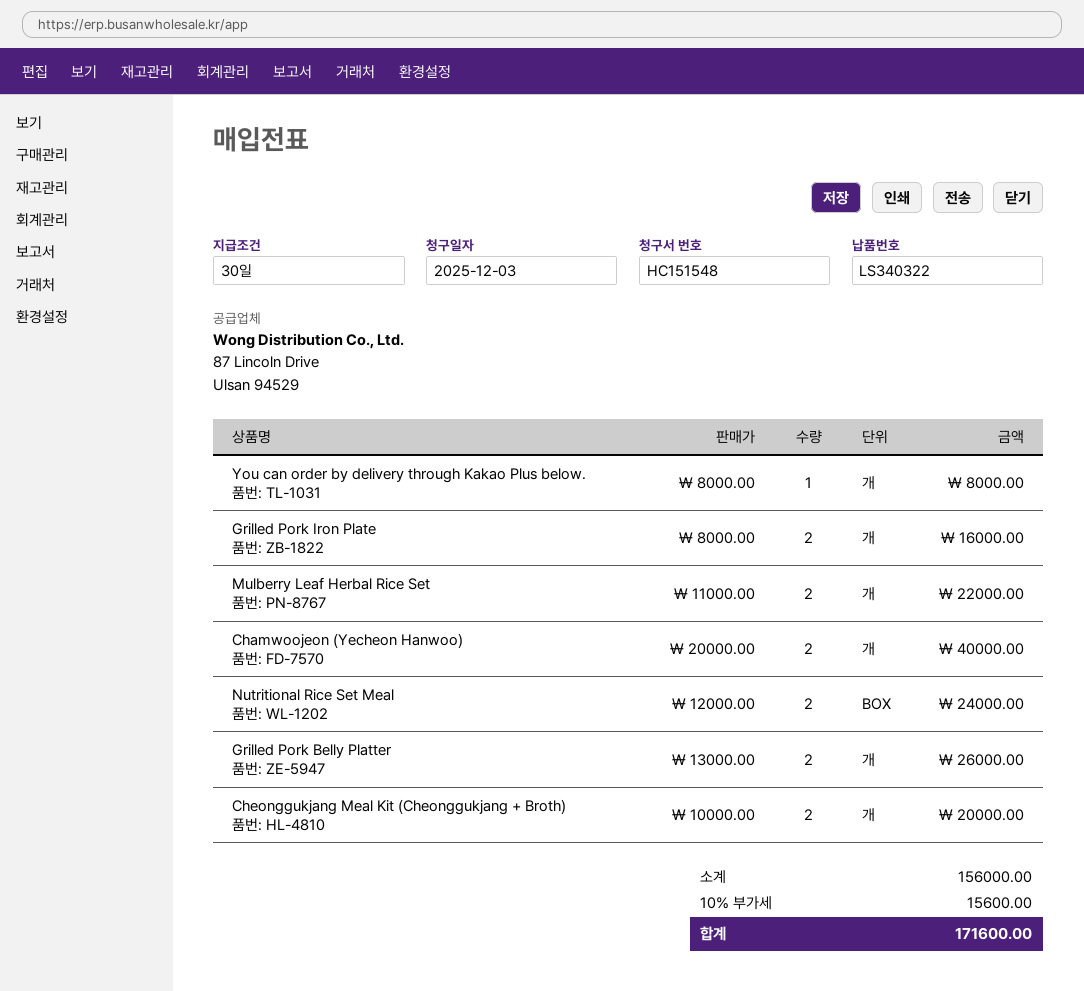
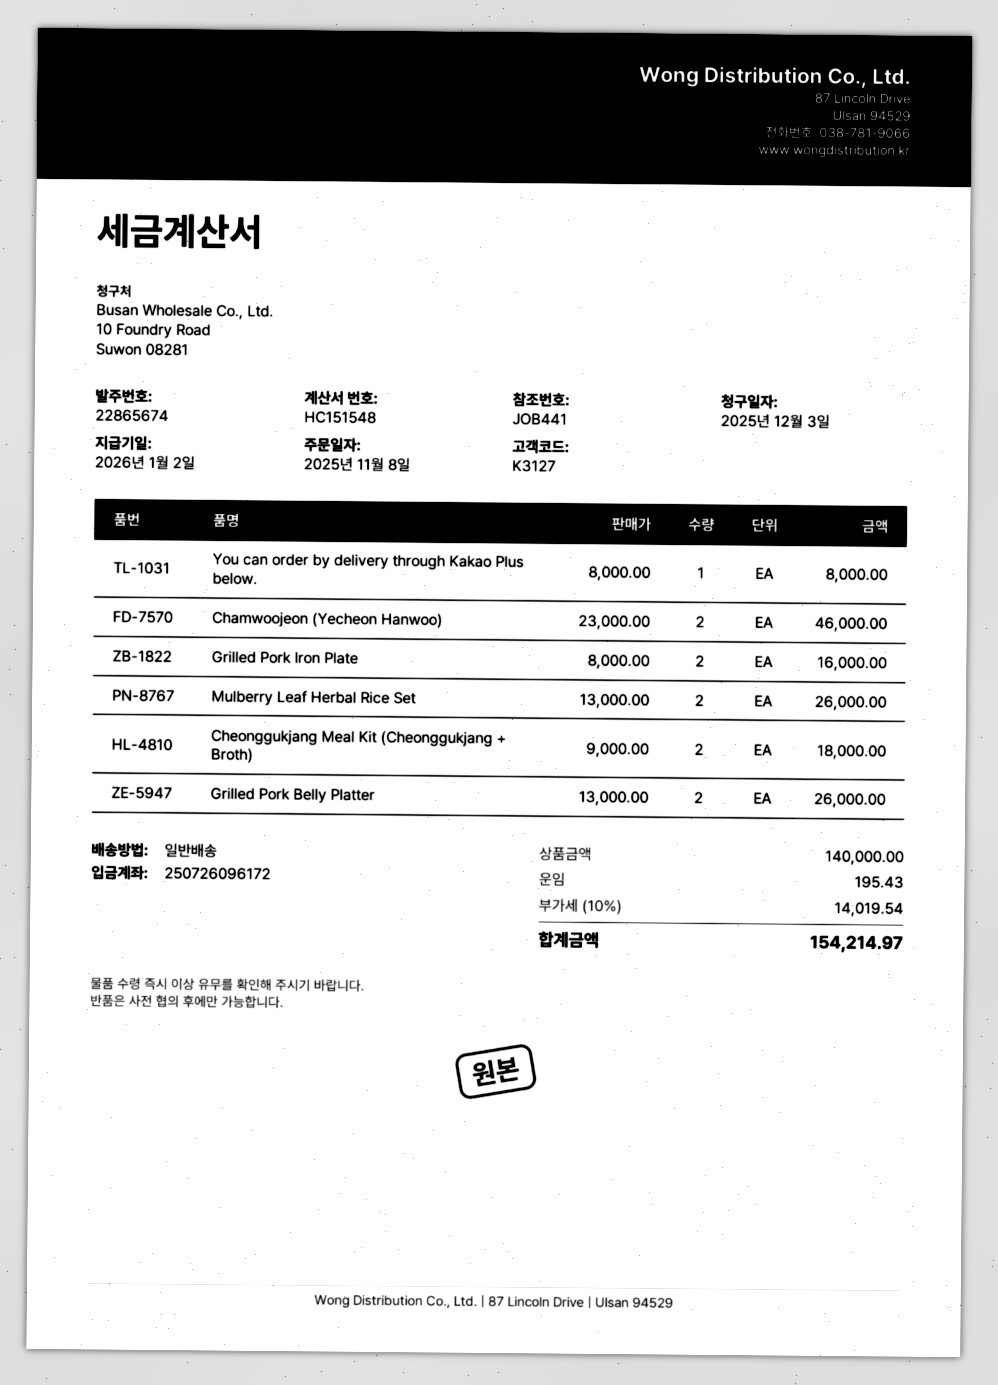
Mulberry Leaf Herbal Rice Set: 2 x 11000.00 = 22000.00 -> 2 x 13000.00 = 26000.00
Chamwoojeon (Yecheon Hanwoo): 2 x 20000.00 = 40000.00 -> 2 x 23000.00 = 46000.00
Nutritional Rice Set Meal: 2 x 12000.00 = 24000.00 -> none
Cheonggukjang Meal Kit (Cheonggukjang + Broth): 2 x 10000.00 = 20000.00 -> 2 x 9000.00 = 18000.00
subtotal: 156000.00 -> 140000.00
shipping: none -> 195.43
tax: 10% = 15600.00 -> 10% = 14019.54
total: 171600.00 -> 154214.97

